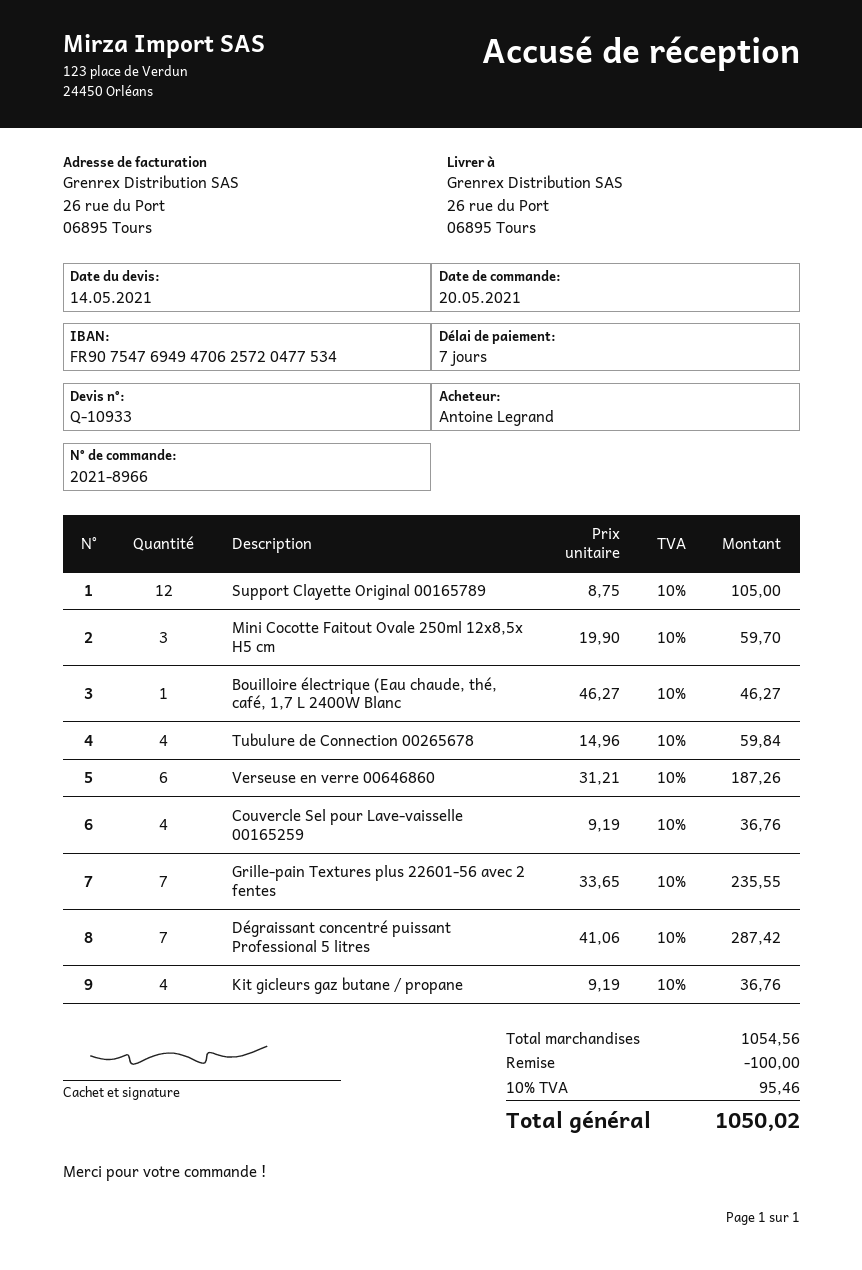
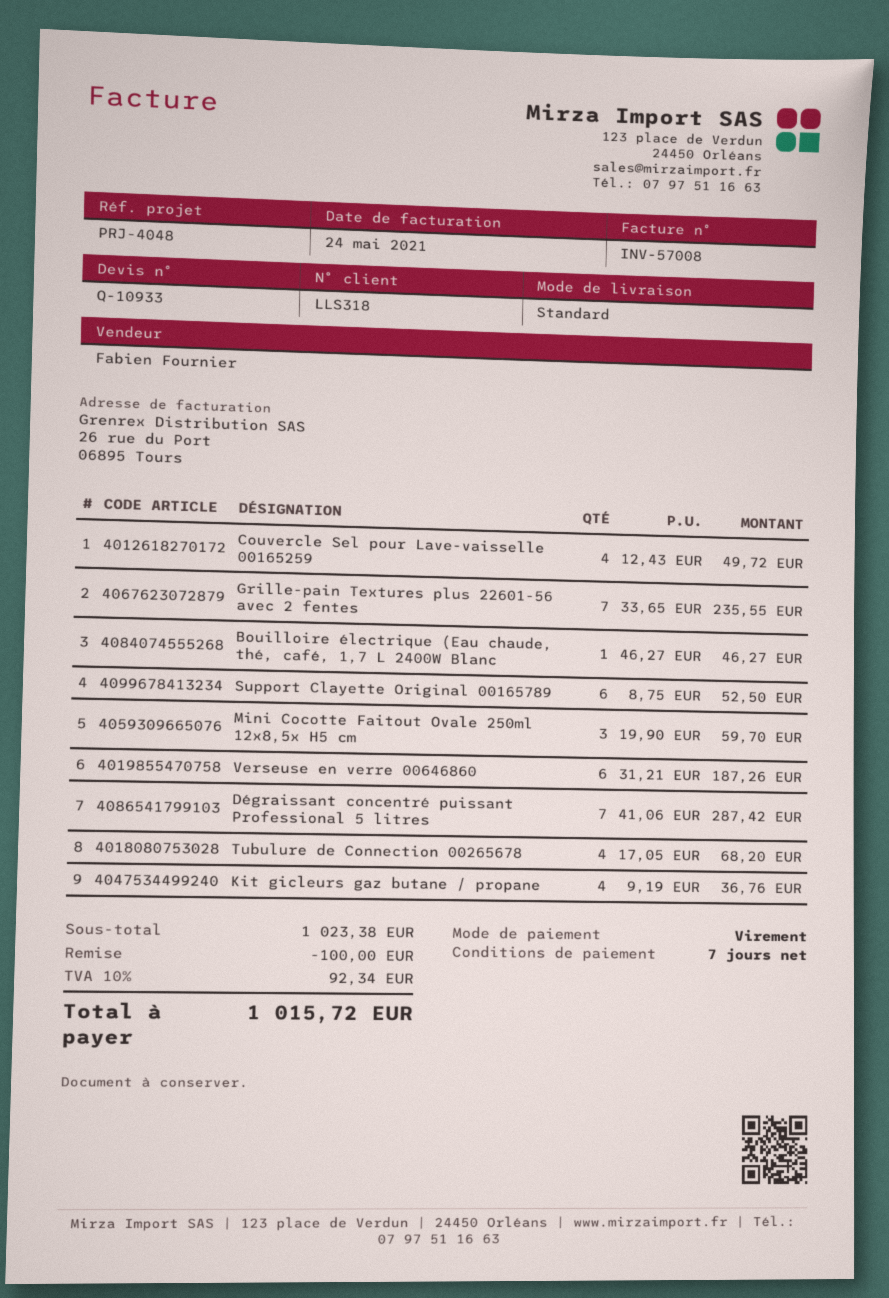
Support Clayette Original 00165789: 12 x 8.75 = 105.00 -> 6 x 8.75 = 52.50
Tubulure de Connection 00265678: 4 x 14.96 = 59.84 -> 4 x 17.05 = 68.20
Couvercle Sel pour Lave-vaisselle 00165259: 4 x 9.19 = 36.76 -> 4 x 12.43 = 49.72
subtotal: 1054.56 -> 1023.38
tax: 10% = 95.46 -> 10% = 92.34
total: 1050.02 -> 1015.72

